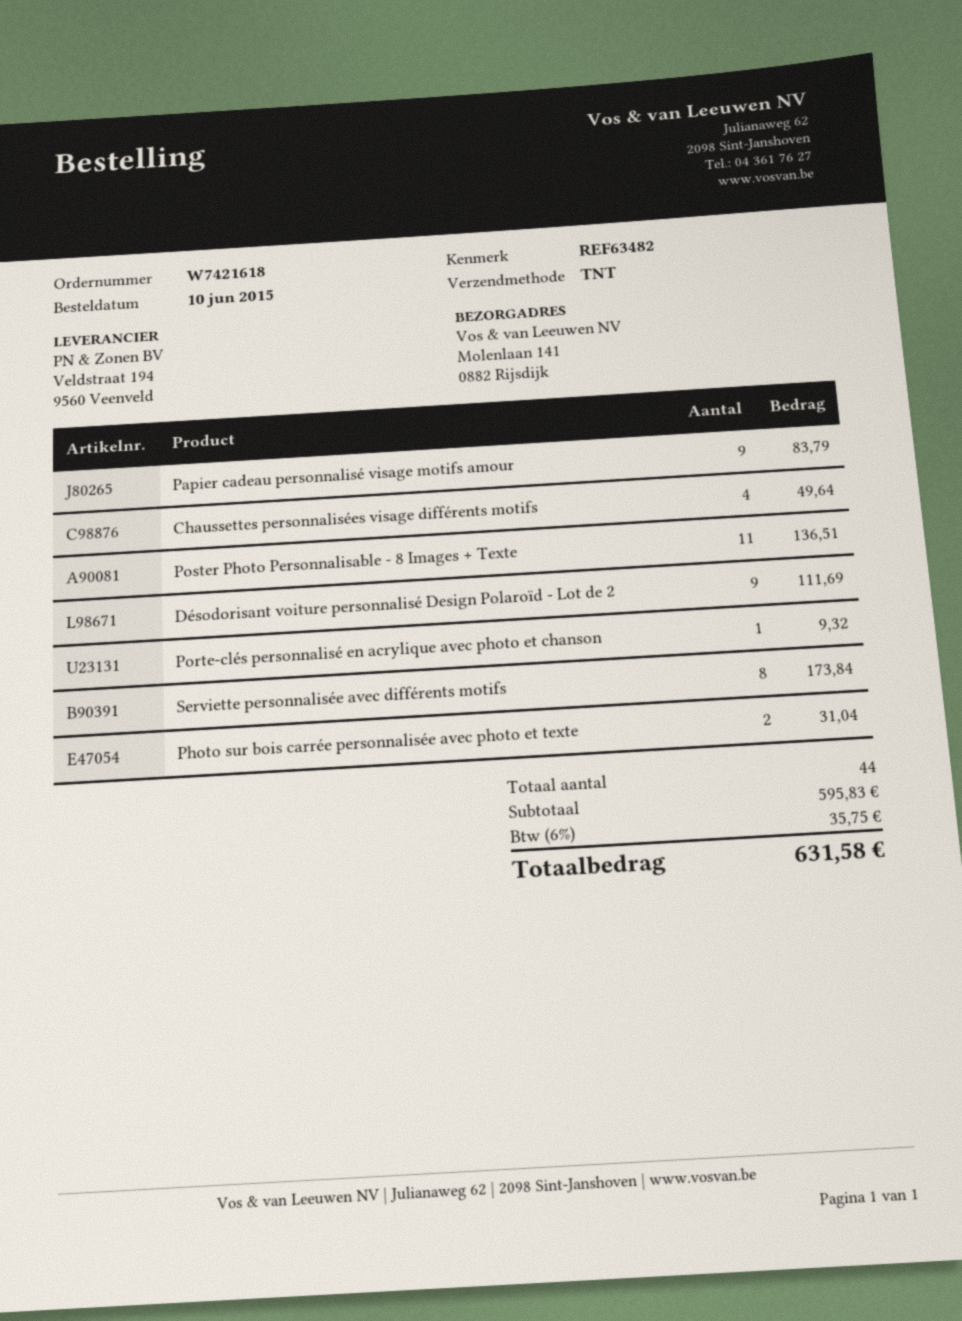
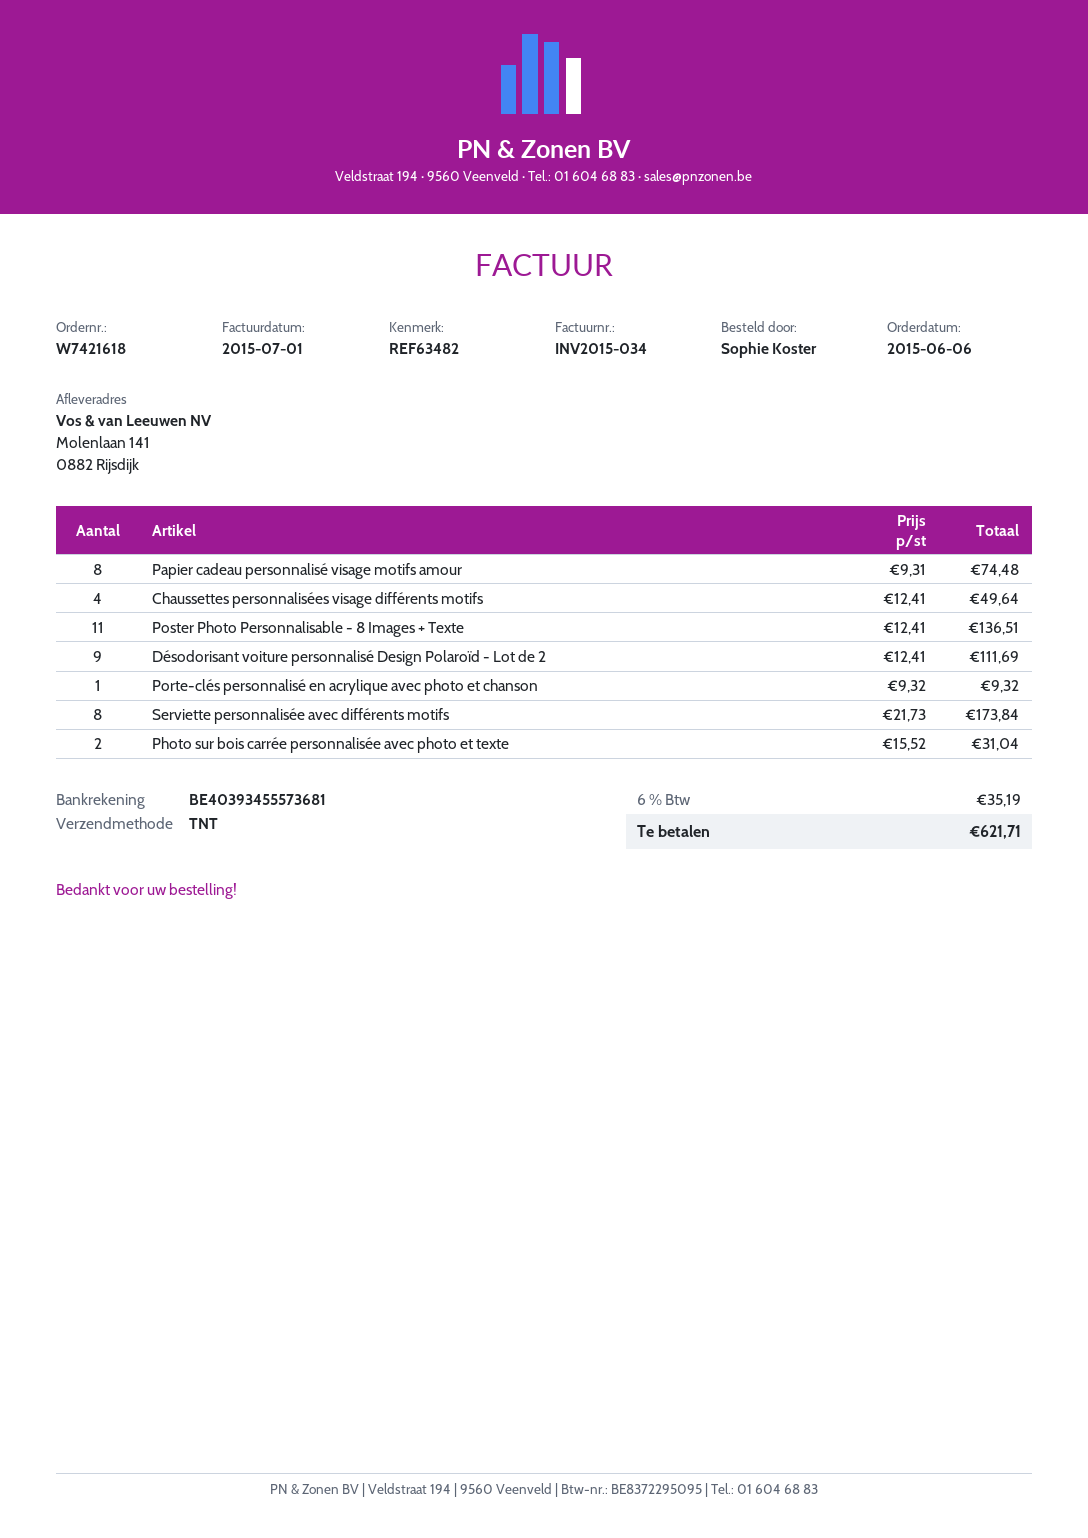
order date: 2015-06-10 -> 2015-06-06
Papier cadeau personnalisé visage motifs amour: 9 for 83.79 -> 8 for 74.48
tax: 6% = 35.75 -> 6% = 35.19
total: 631.58 -> 621.71

